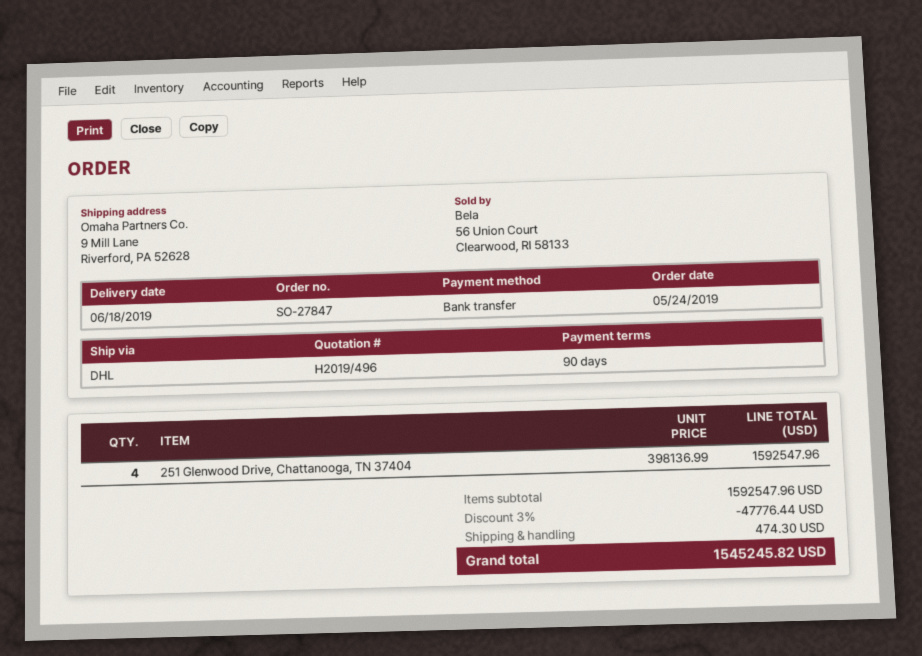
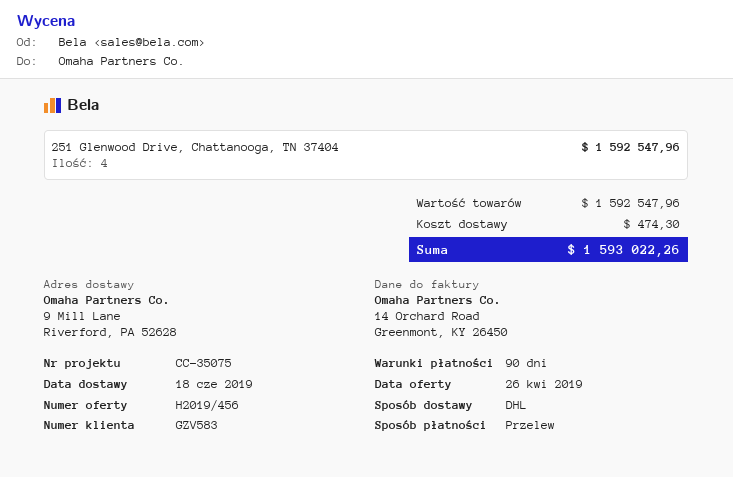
quote number: H2019/496 -> H2019/456
discount: 3% = 47776.44 -> none
total: 1545245.82 -> 1593022.26

